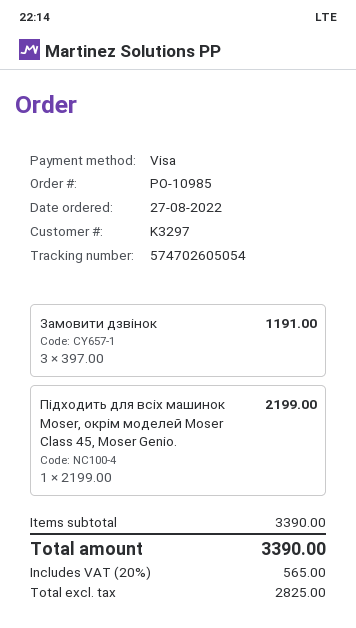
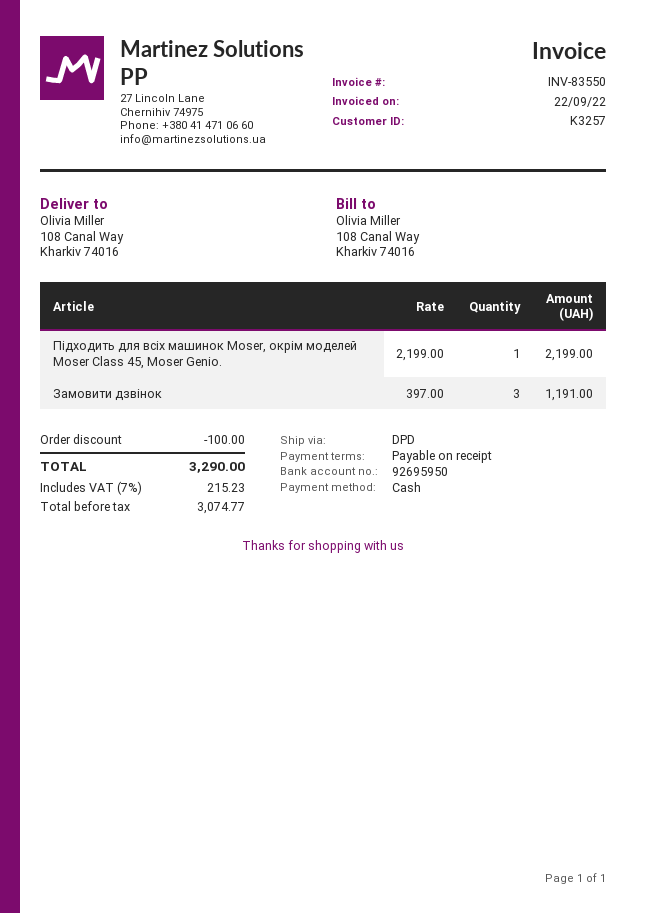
customer number: K3297 -> K3257
payment method: Visa -> cash
discount: none -> 100.00
net: 2825.00 -> 3074.77
tax: 20% = 565.00 -> 7% = 215.23
total: 3390.00 -> 3290.00

